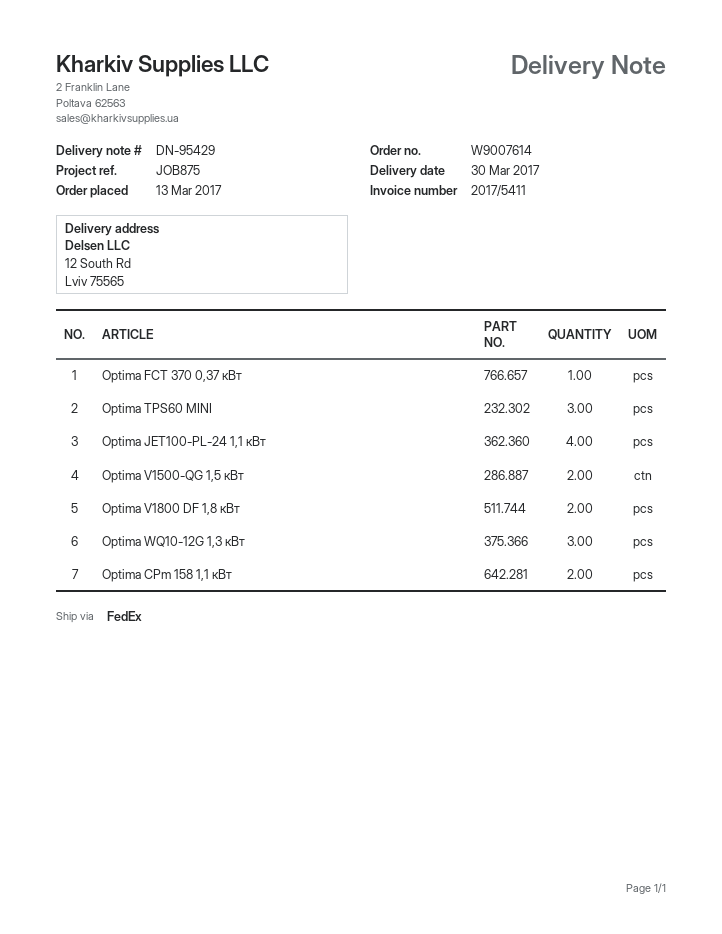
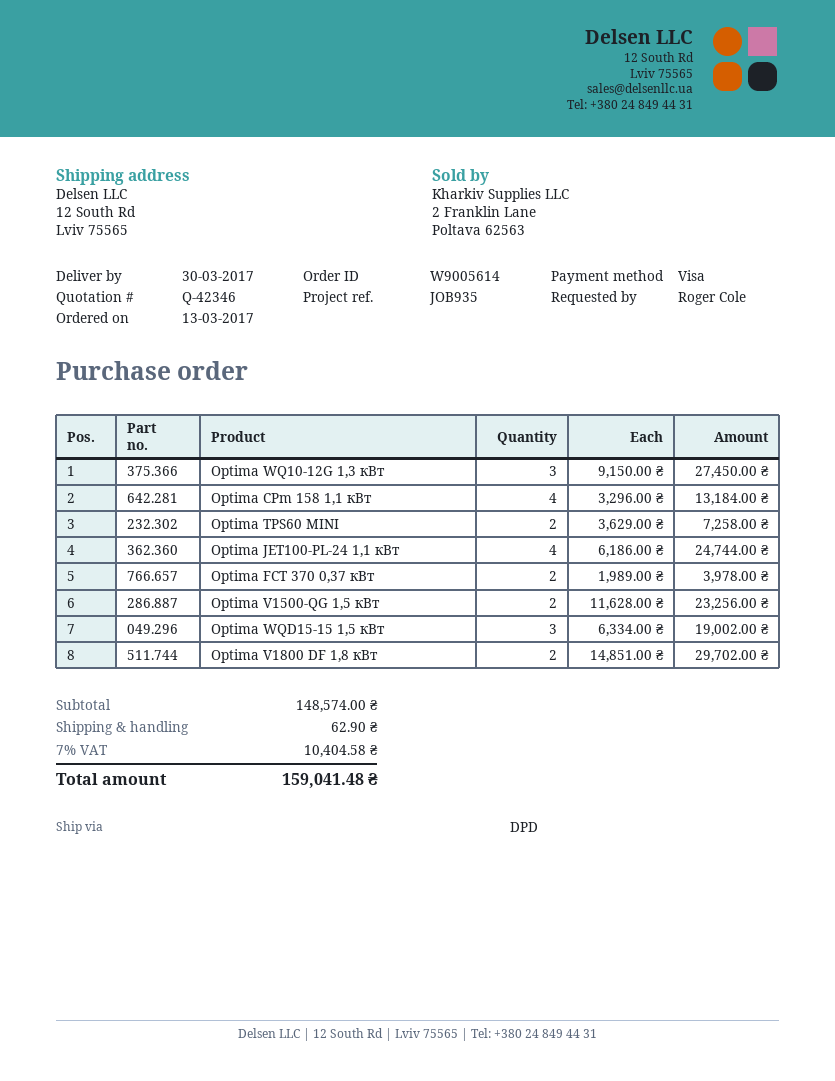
order number: W9007614 -> W9005614
reference: JOB875 -> JOB935
shipping method: FedEx -> DPD
Optima FCT 370 0,37 кВт: 1 -> 2
Optima TPS60 MINI: 3 -> 2
Optima CPm 158 1,1 кВт: 2 -> 4
Optima WQD15-15 1,5 кВт: none -> 3

